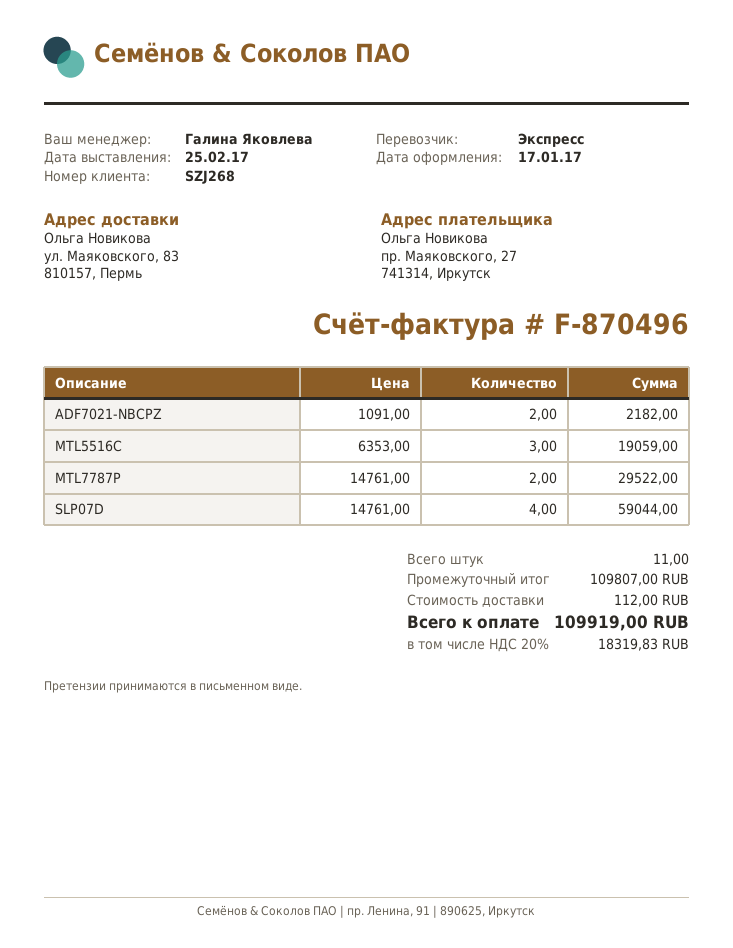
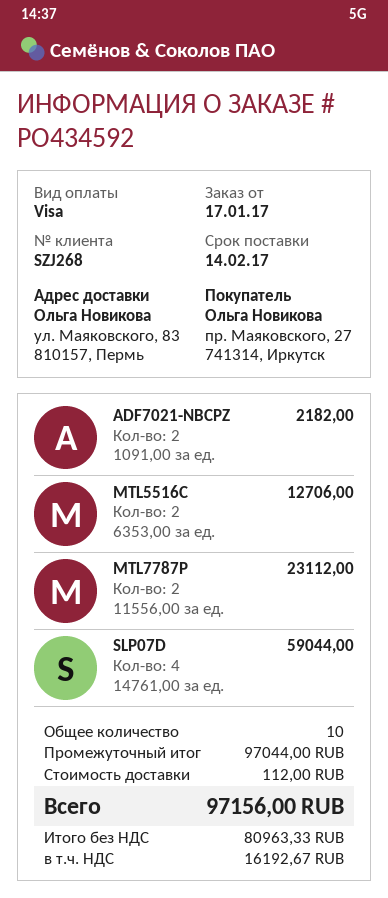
MTL5516C: 3 x 6353.00 = 19059.00 -> 2 x 6353.00 = 12706.00
MTL7787P: 2 x 14761.00 = 29522.00 -> 2 x 11556.00 = 23112.00
total quantity: 11 -> 10
subtotal: 109807.00 -> 97044.00
tax: 18319.83 -> 16192.67
total: 109919.00 -> 97156.00

